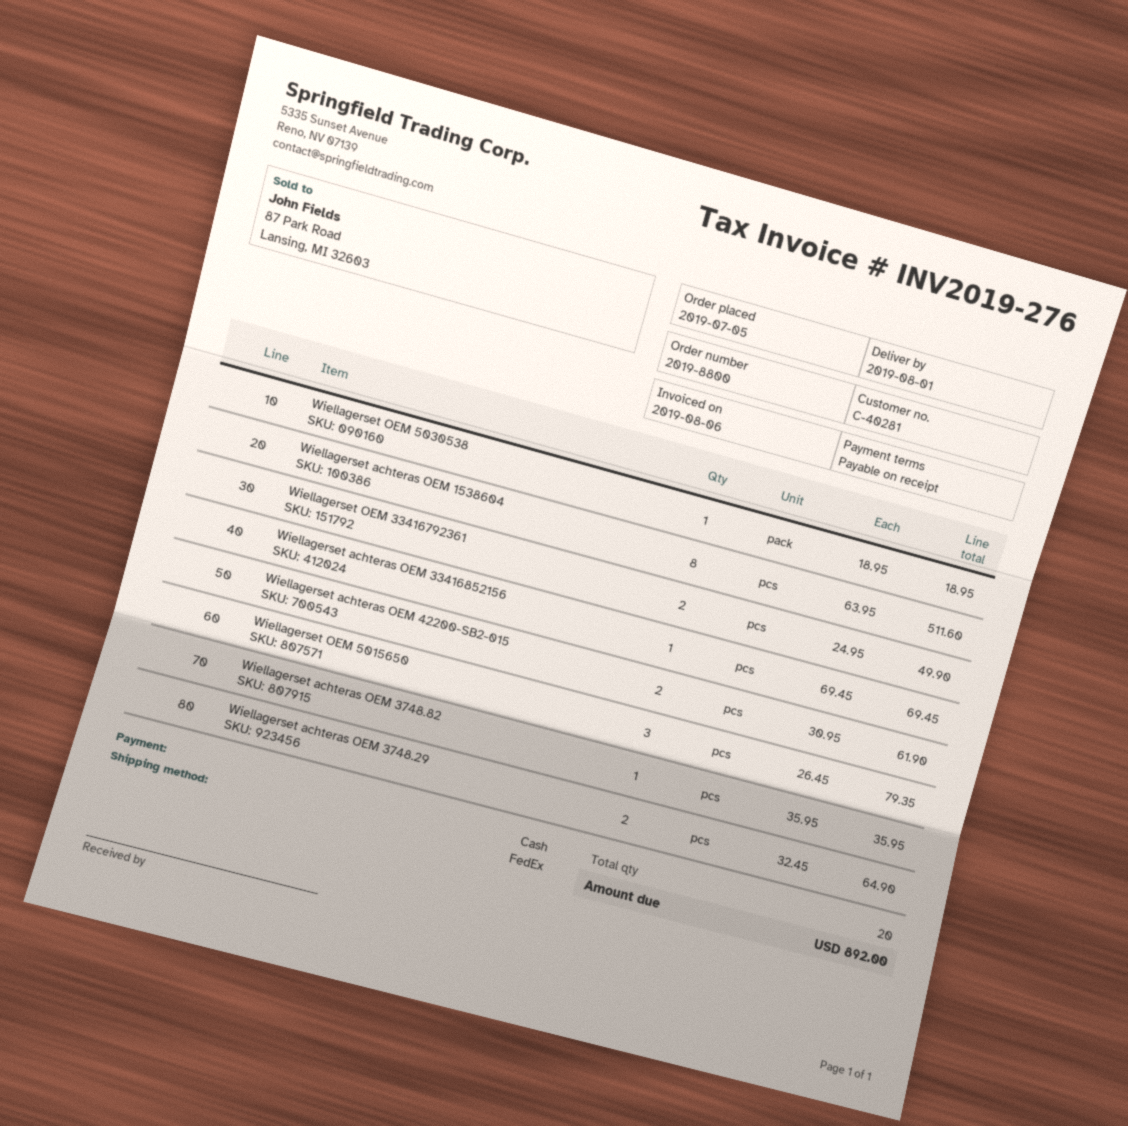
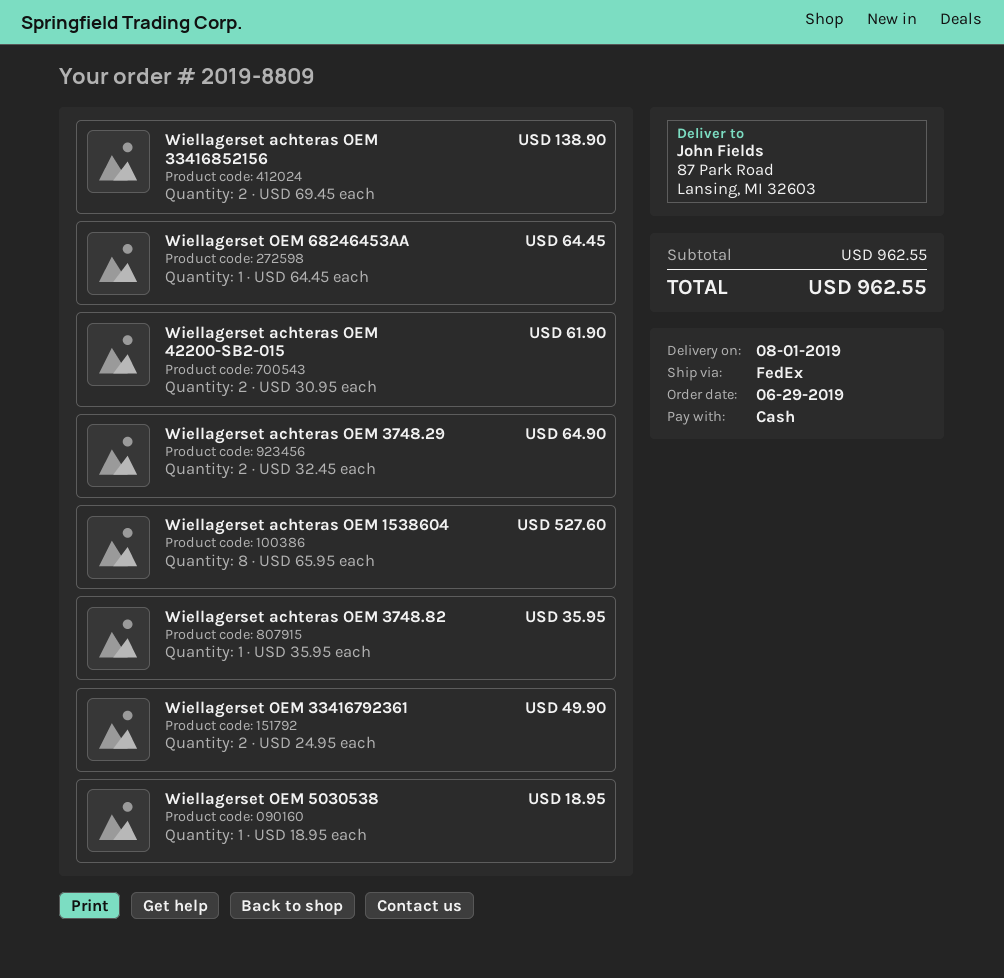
order number: 2019-8800 -> 2019-8809
order date: 2019-07-05 -> 2019-06-29
Wiellagerset achteras OEM 1538604: 8 x 63.95 = 511.60 -> 8 x 65.95 = 527.60
Wiellagerset achteras OEM 33416852156: 1 x 69.45 = 69.45 -> 2 x 69.45 = 138.90
Wiellagerset OEM 5015650: 3 x 26.45 = 79.35 -> none
Wiellagerset OEM 68246453AA: none -> 1 x 64.45 = 64.45
total: 892.00 -> 962.55

